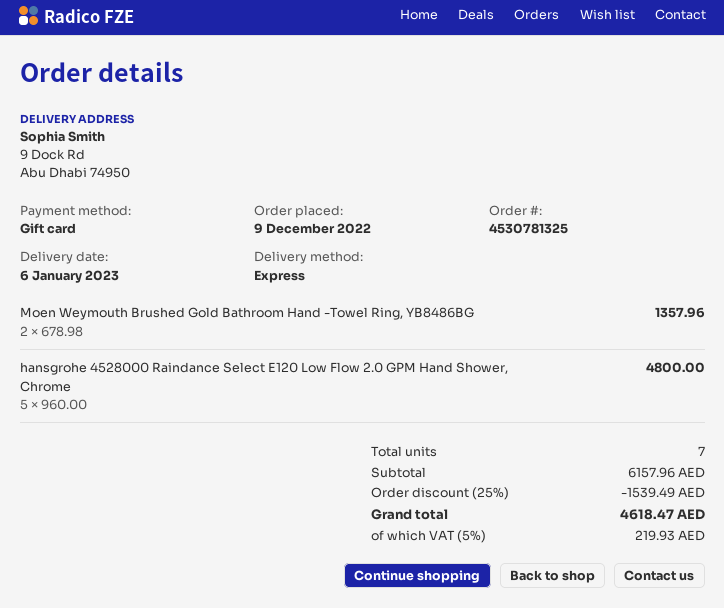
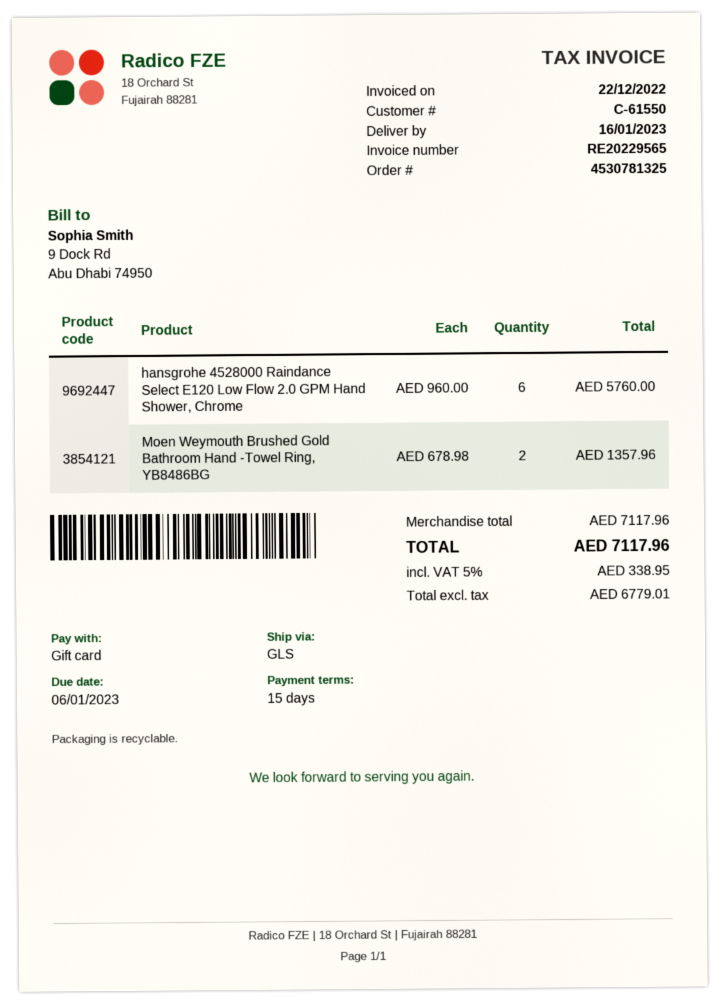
delivery date: 2023-01-06 -> 2023-01-16
shipping method: express -> GLS
hansgrohe 4528000 Raindance Select E120 Low Flow 2.0 GPM Hand Shower, Chrome: 5 x 960.00 = 4800.00 -> 6 x 960.00 = 5760.00
subtotal: 6157.96 -> 7117.96
discount: 25% = 1539.49 -> none
tax: 5% = 219.93 -> 5% = 338.95
total: 4618.47 -> 7117.96

